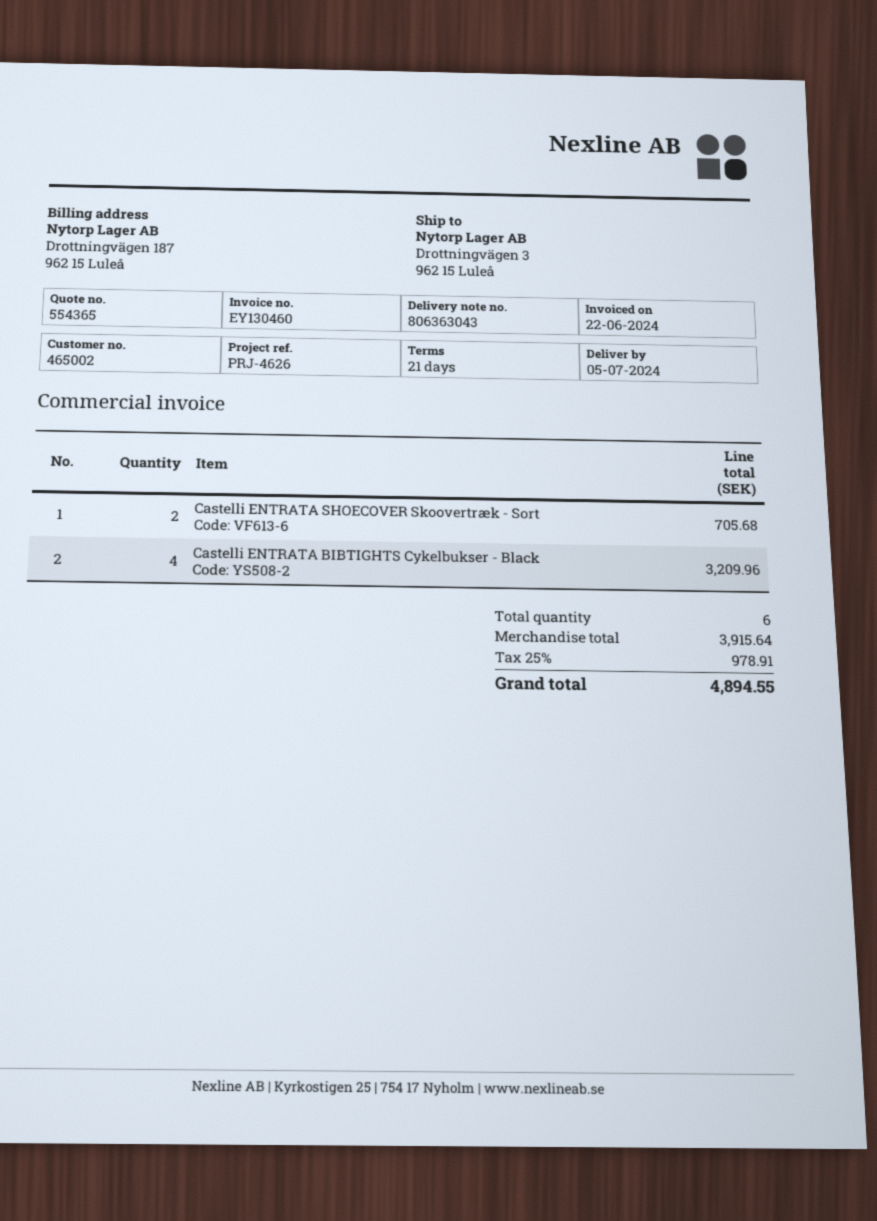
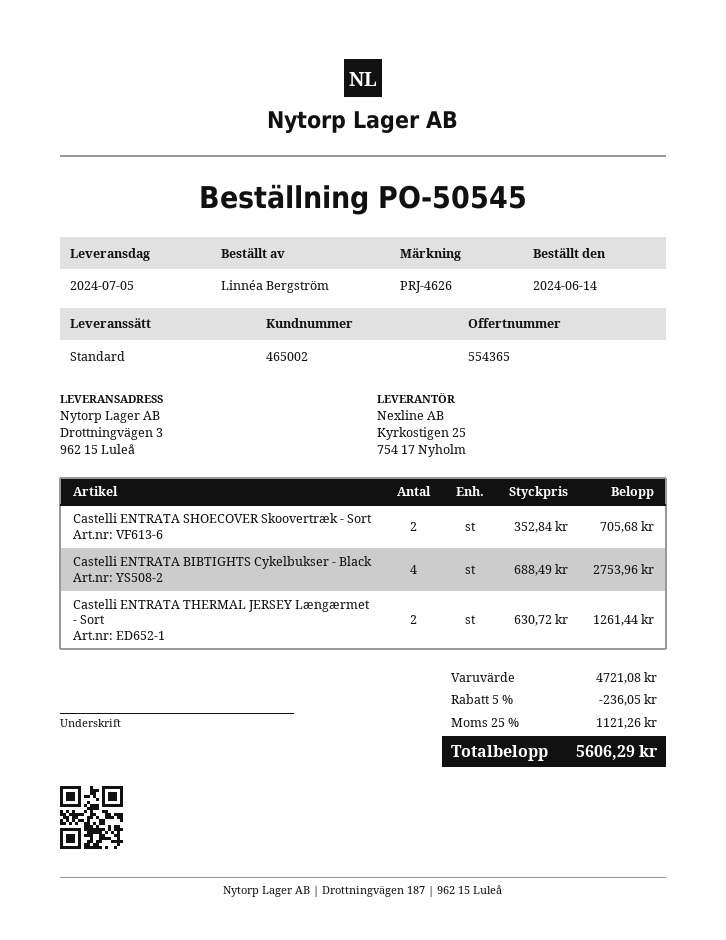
Castelli ENTRATA BIBTIGHTS Cykelbukser - Black: 4 for 3209.96 -> 4 for 2753.96
Castelli ENTRATA THERMAL JERSEY Længærmet - Sort: none -> 2 for 1261.44
subtotal: 3915.64 -> 4721.08
discount: none -> 5% = 236.05
tax: 25% = 978.91 -> 25% = 1121.26
total: 4894.55 -> 5606.29

